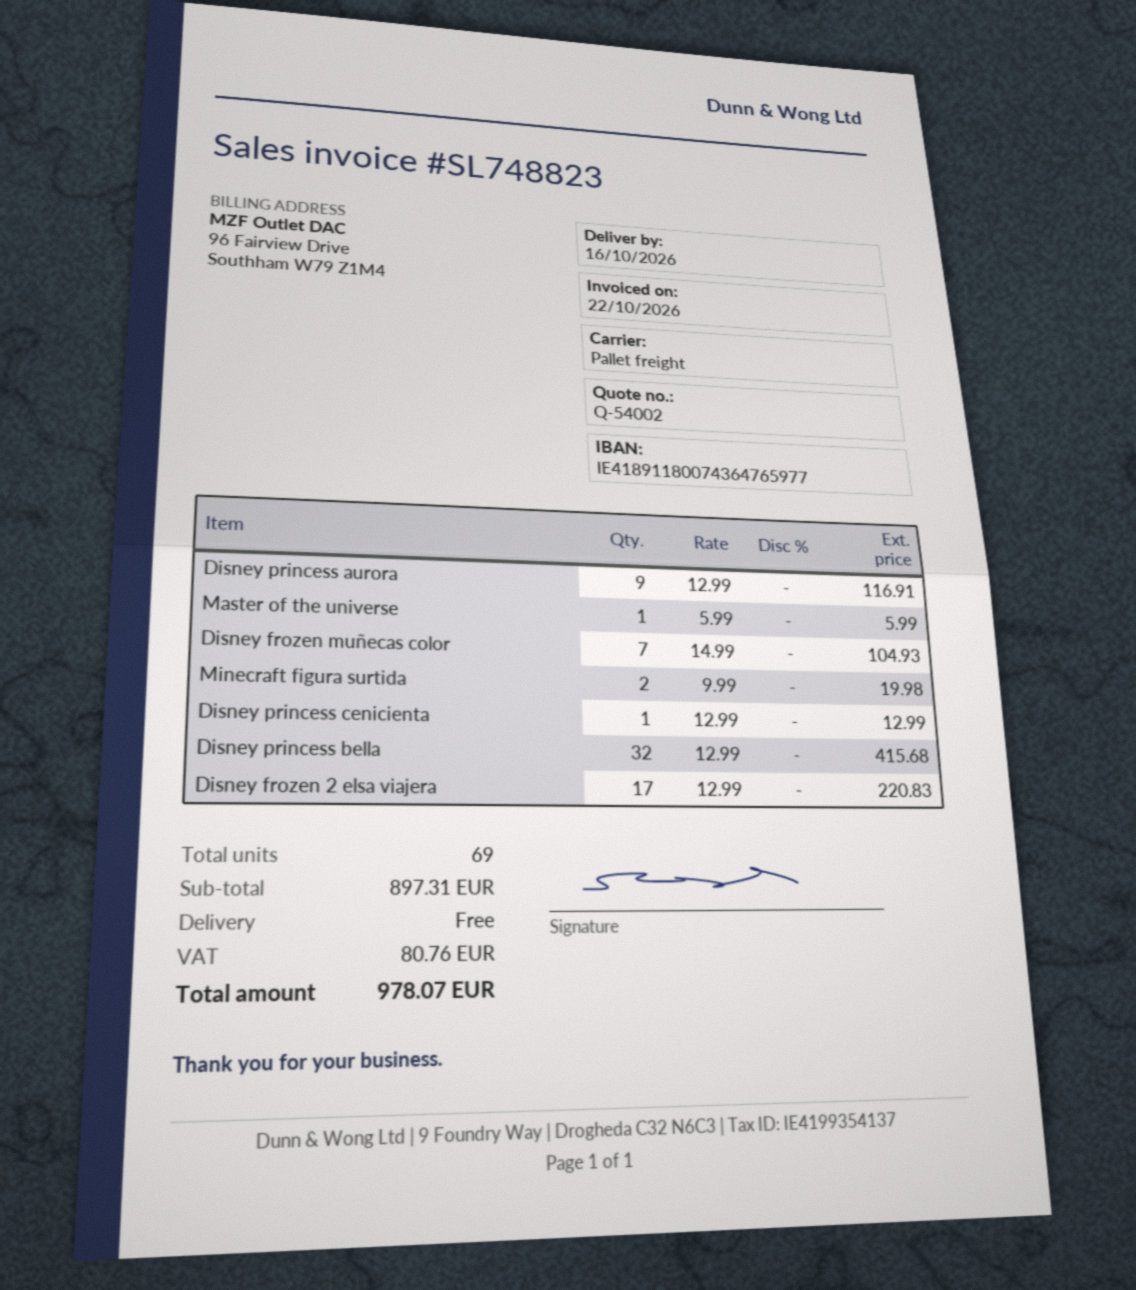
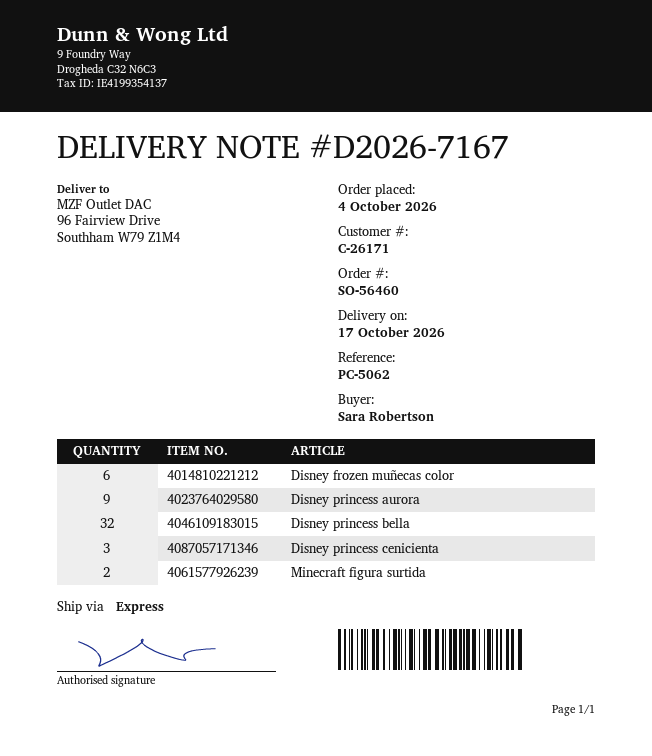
delivery date: 2026-10-16 -> 2026-10-17
shipping method: pallet freight -> express
Master of the universe: 1 -> none
Disney frozen muñecas color: 7 -> 6
Disney princess cenicienta: 1 -> 3
Disney frozen 2 elsa viajera: 17 -> none

